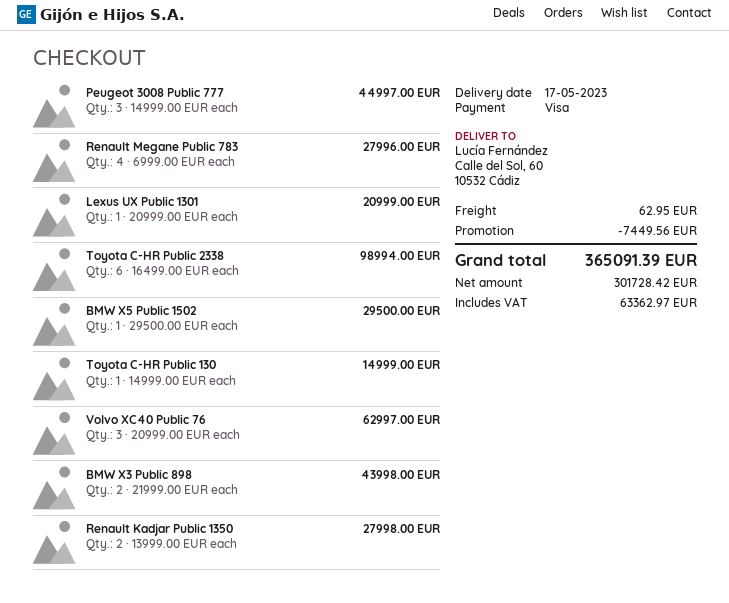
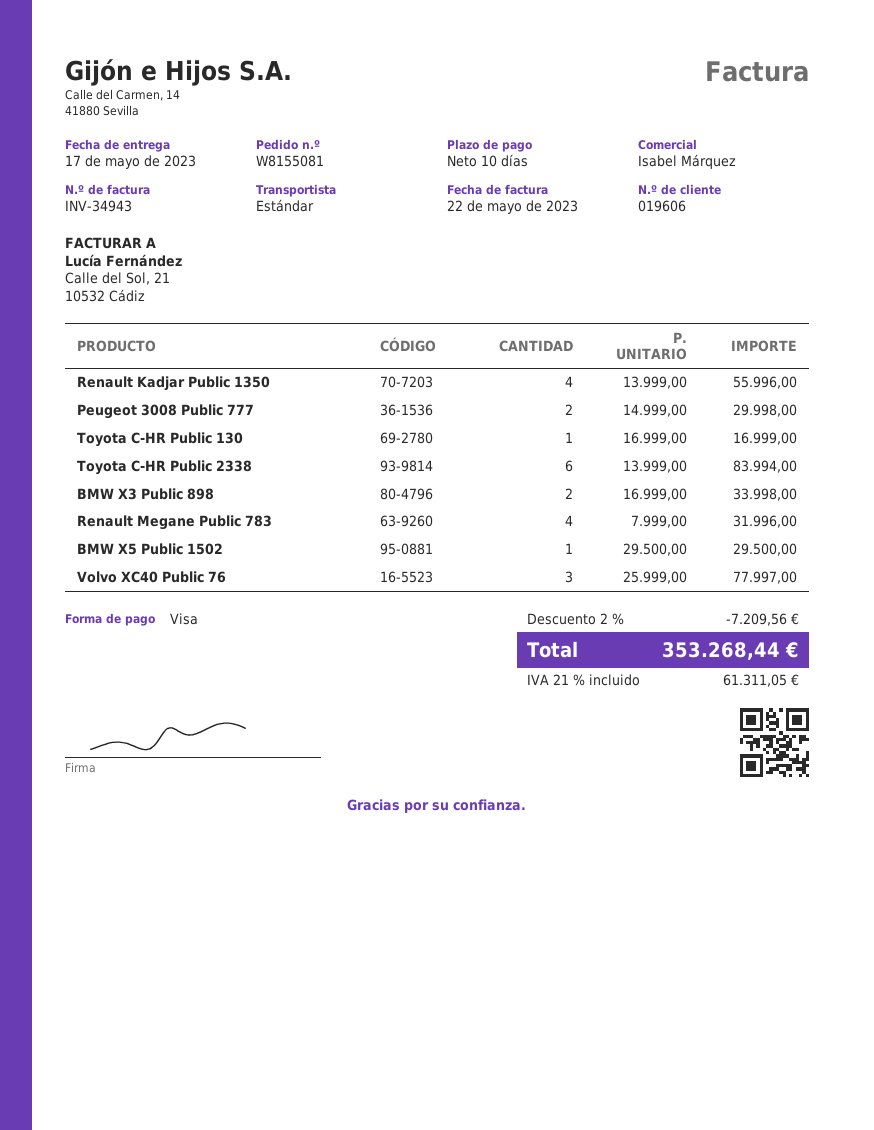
Peugeot 3008 Public 777: 3 x 14999.00 = 44997.00 -> 2 x 14999.00 = 29998.00
Renault Megane Public 783: 4 x 6999.00 = 27996.00 -> 4 x 7999.00 = 31996.00
Lexus UX Public 1301: 1 x 20999.00 = 20999.00 -> none
Toyota C-HR Public 2338: 6 x 16499.00 = 98994.00 -> 6 x 13999.00 = 83994.00
Toyota C-HR Public 130: 1 x 14999.00 = 14999.00 -> 1 x 16999.00 = 16999.00
Volvo XC40 Public 76: 3 x 20999.00 = 62997.00 -> 3 x 25999.00 = 77997.00
BMW X3 Public 898: 2 x 21999.00 = 43998.00 -> 2 x 16999.00 = 33998.00
Renault Kadjar Public 1350: 2 x 13999.00 = 27998.00 -> 4 x 13999.00 = 55996.00
discount: 7449.56 -> 7209.56
shipping: 62.95 -> none
tax: 63362.97 -> 61311.05
total: 365091.39 -> 353268.44

